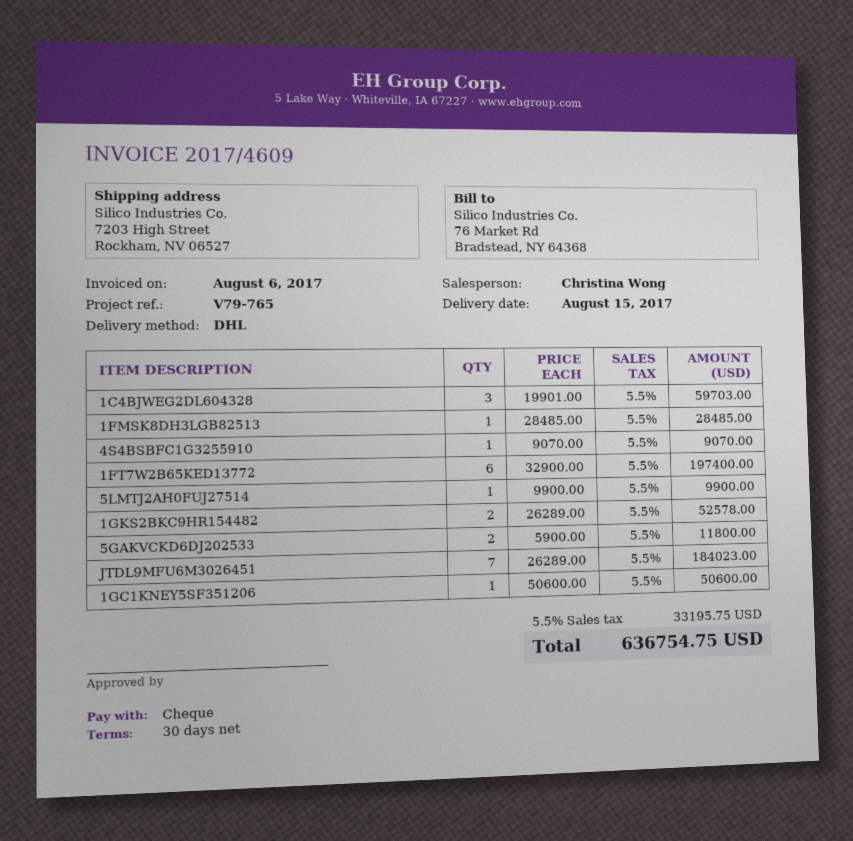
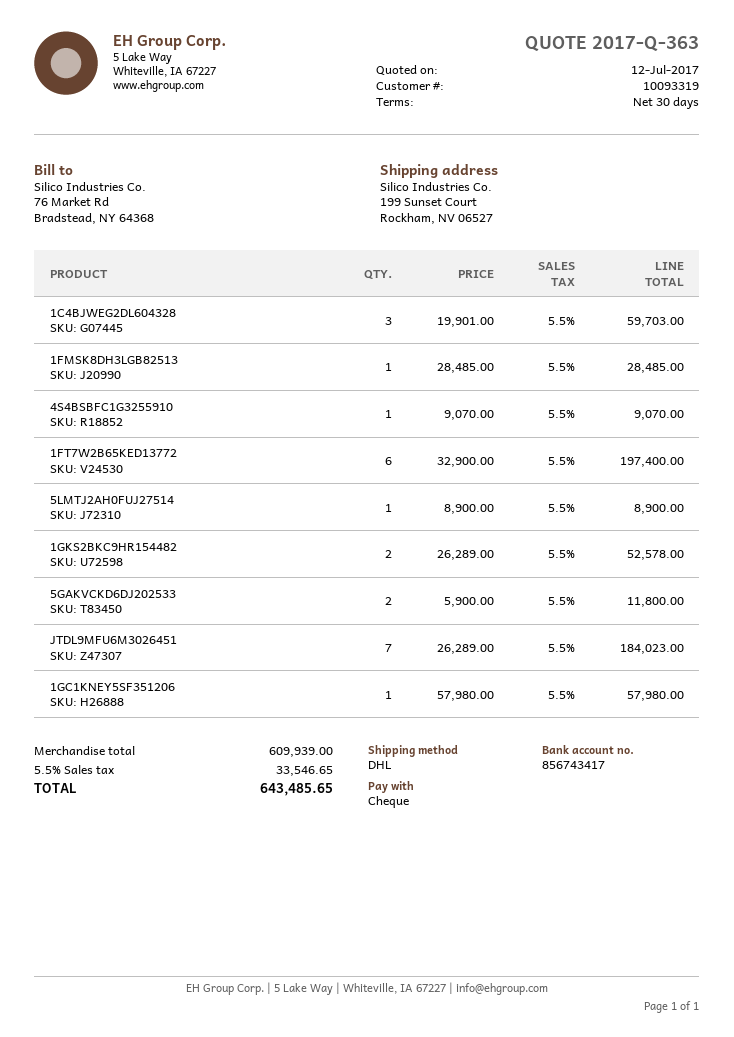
ship to: 7203 High Street, Rockham, NV 06527 -> 199 Sunset Court, Rockham, NV 06527
5LMTJ2AH0FUJ27514: 1 x 9900.00 = 9900.00 -> 1 x 8900.00 = 8900.00
1GC1KNEY5SF351206: 1 x 50600.00 = 50600.00 -> 1 x 57980.00 = 57980.00
tax: 5.5% = 33195.75 -> 5.5% = 33546.65
total: 636754.75 -> 643485.65

